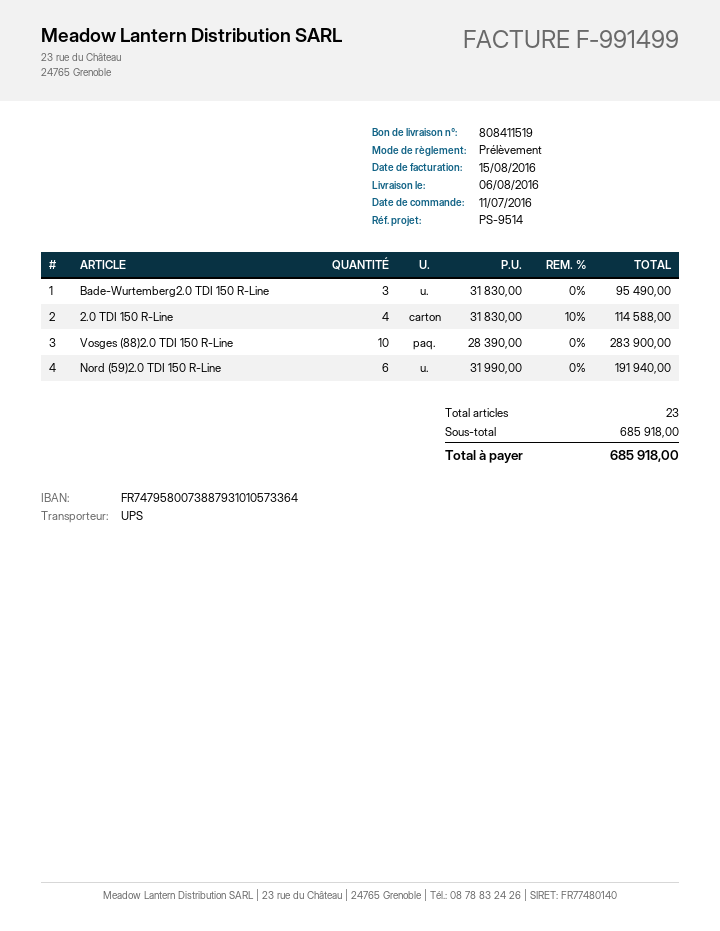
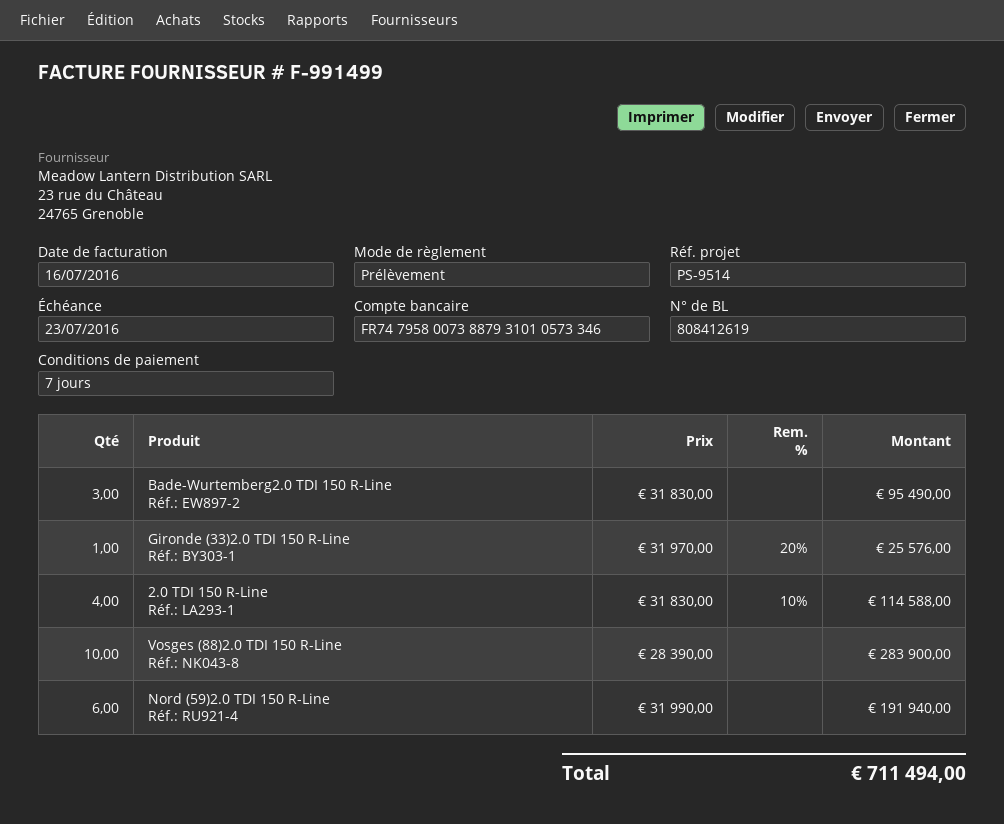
delivery note number: 808411519 -> 808412619
invoice date: 2016-08-15 -> 2016-07-16
bank account: FR7479580073887931010573364 -> FR7479580073887931010573346
Gironde (33)2.0 TDI 150 R-Line: none -> 1 x 31970.00 - 20% = 25576.00
total: 685918.00 -> 711494.00

